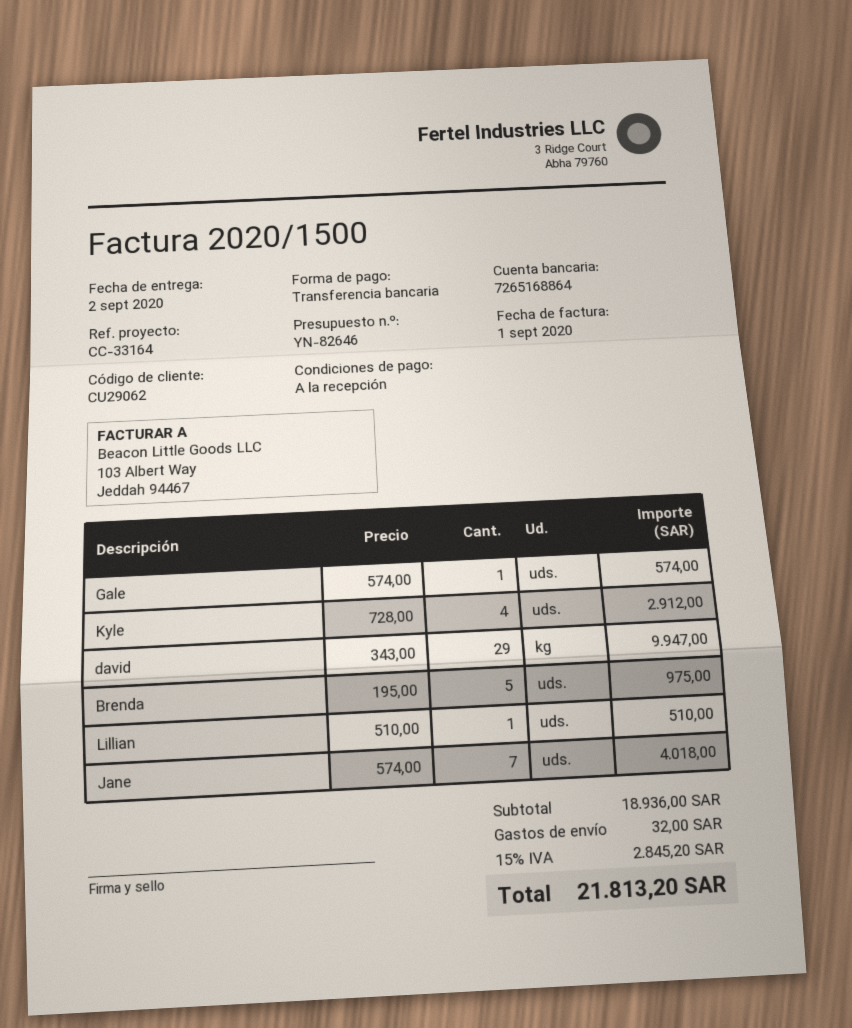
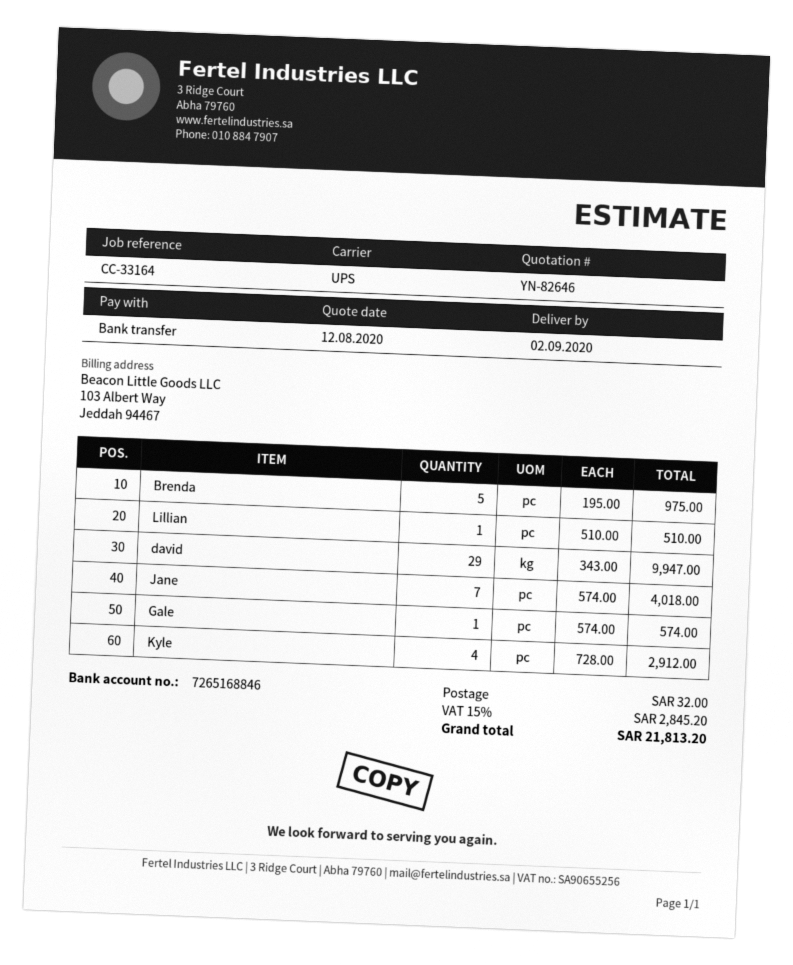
bank account: 7265168864 -> 7265168846

